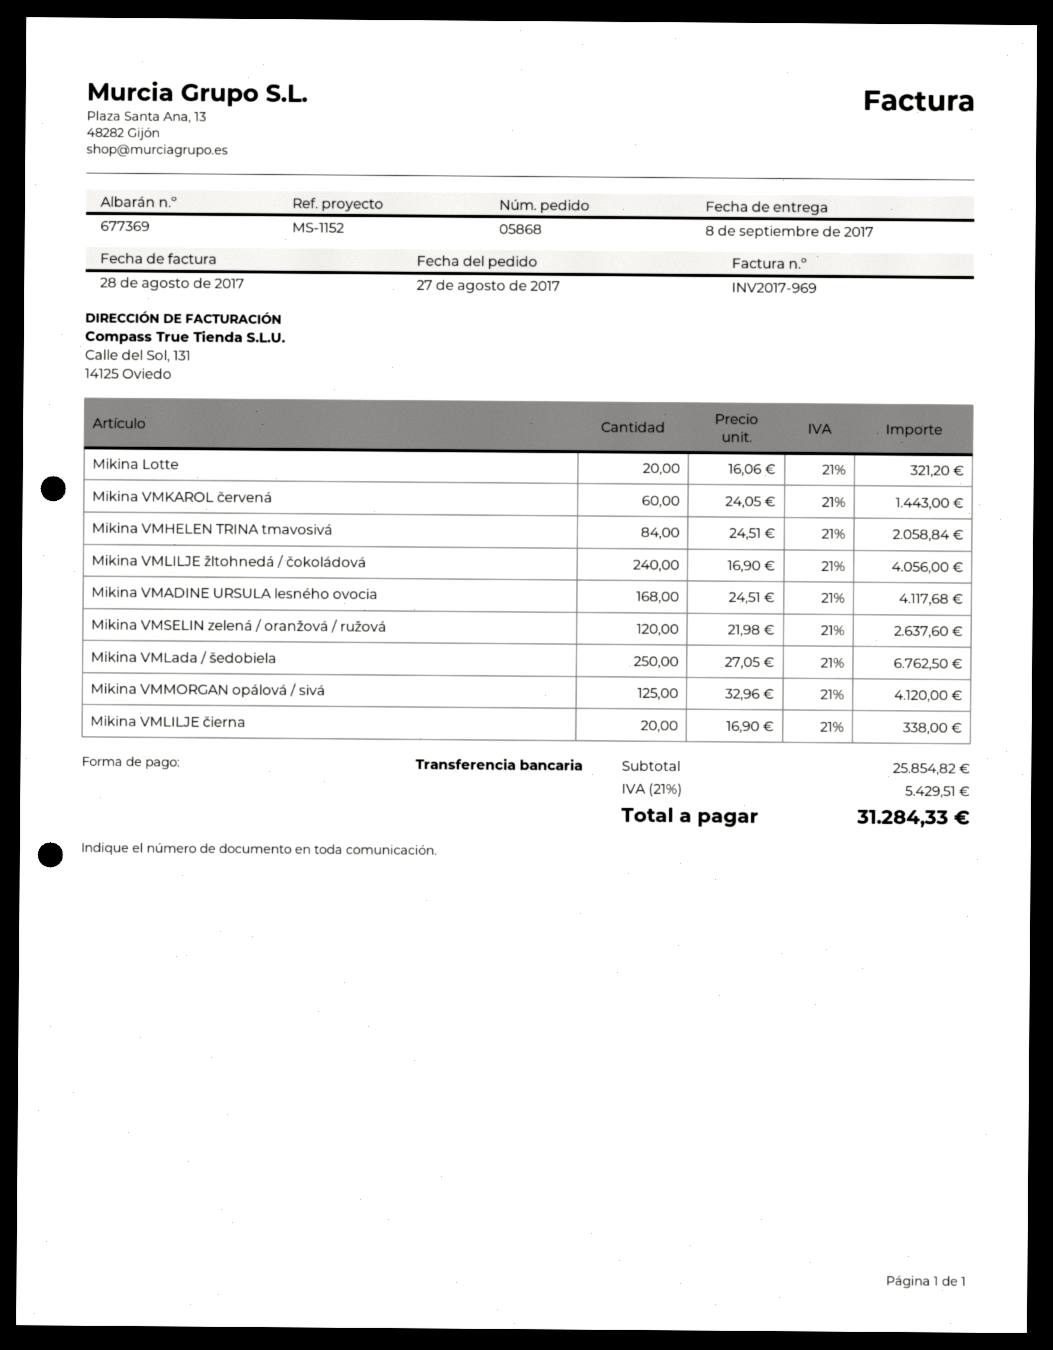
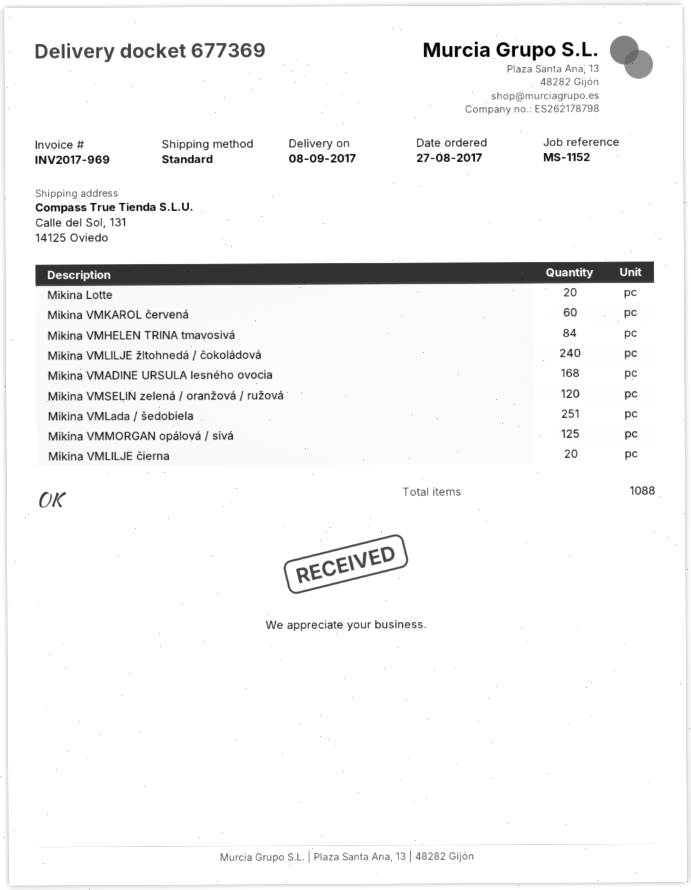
Mikina VMLada / šedobiela: 250 -> 251

